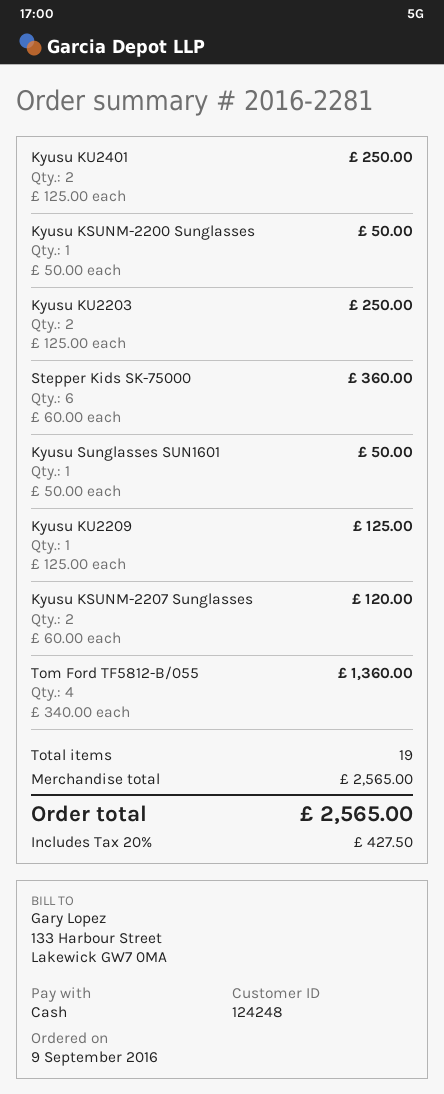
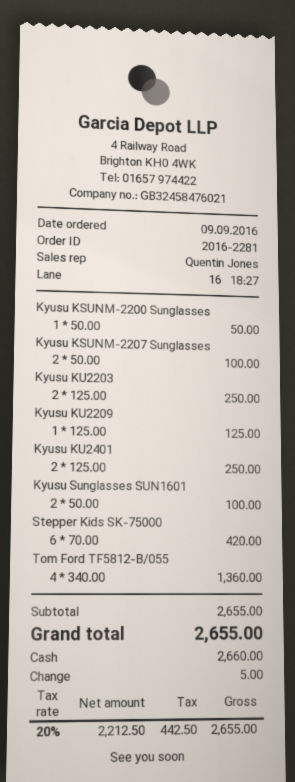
Stepper Kids SK-75000: 6 x 60.00 = 360.00 -> 6 x 70.00 = 420.00
Kyusu Sunglasses SUN1601: 1 x 50.00 = 50.00 -> 2 x 50.00 = 100.00
Kyusu KSUNM-2207 Sunglasses: 2 x 60.00 = 120.00 -> 2 x 50.00 = 100.00
subtotal: 2565.00 -> 2655.00
tax: 20% = 427.50 -> 20% = 442.50
total: 2565.00 -> 2655.00

